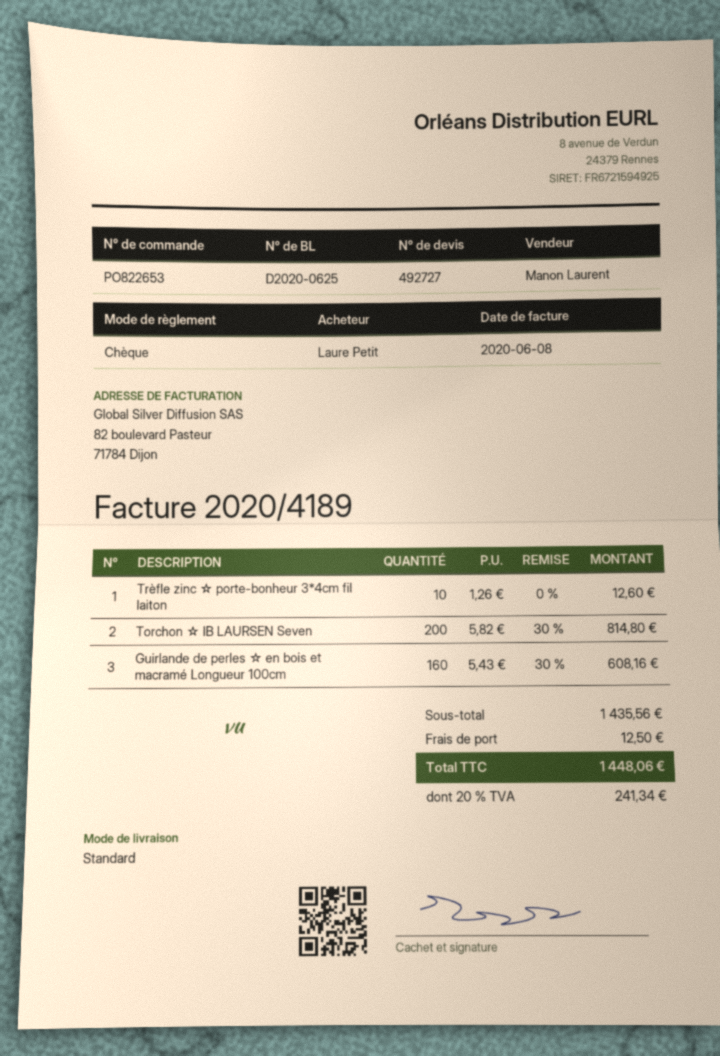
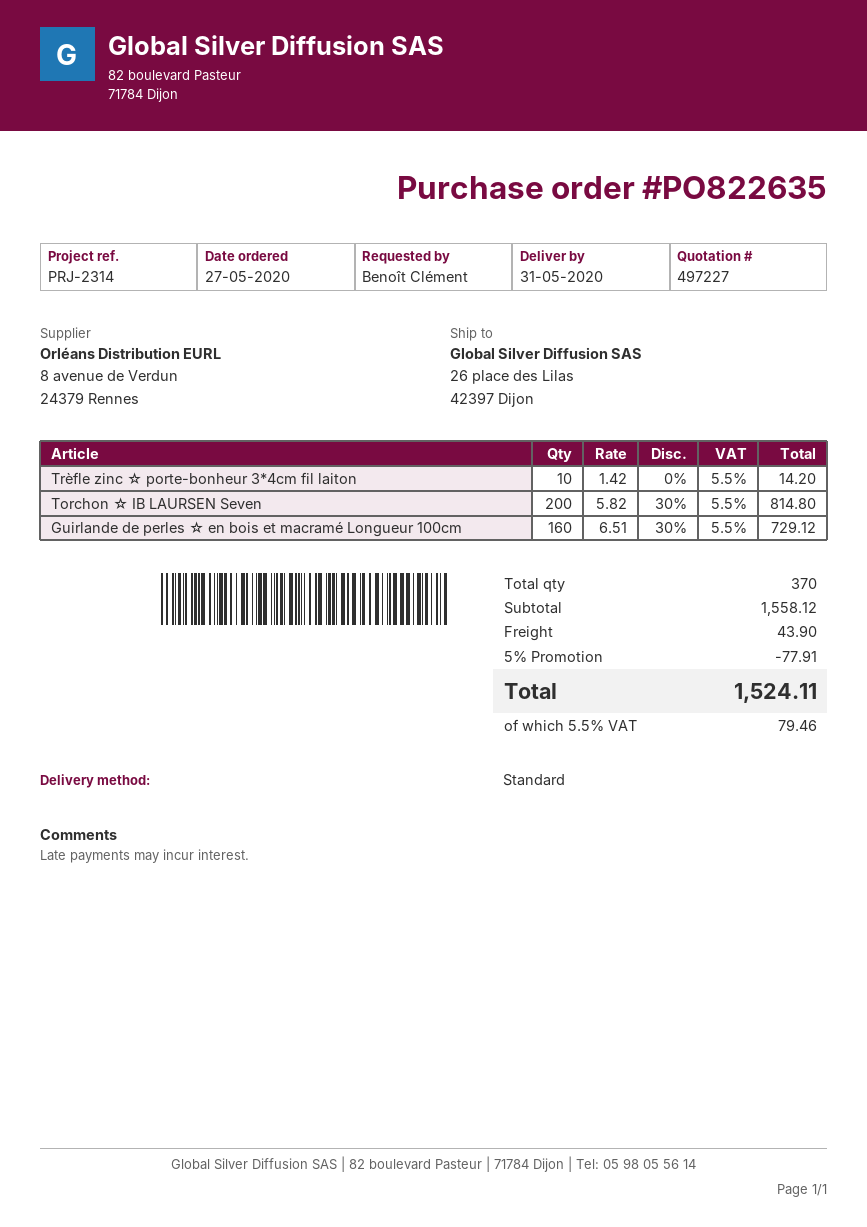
quote number: 492727 -> 497227
order number: PO822653 -> PO822635
ordered by: Laure Petit -> Benoît Clément
Trèfle zinc ☆ porte-bonheur 3*4cm fil laiton: 10 x 1.26 = 12.60 -> 10 x 1.42 = 14.20
Guirlande de perles ☆ en bois et macramé Longueur 100cm: 160 x 5.43 - 30% = 608.16 -> 160 x 6.51 - 30% = 729.12
subtotal: 1435.56 -> 1558.12
discount: none -> 5% = 77.91
shipping: 12.50 -> 43.90
tax: 20% = 241.34 -> 5.5% = 79.46
total: 1448.06 -> 1524.11

